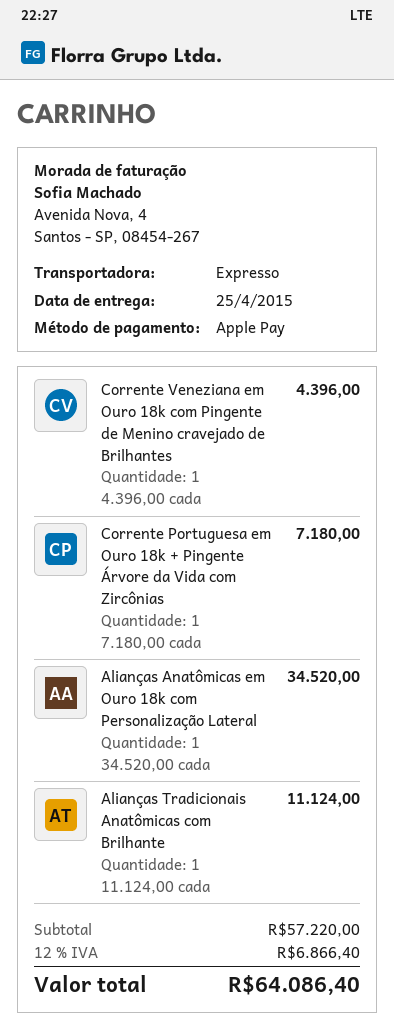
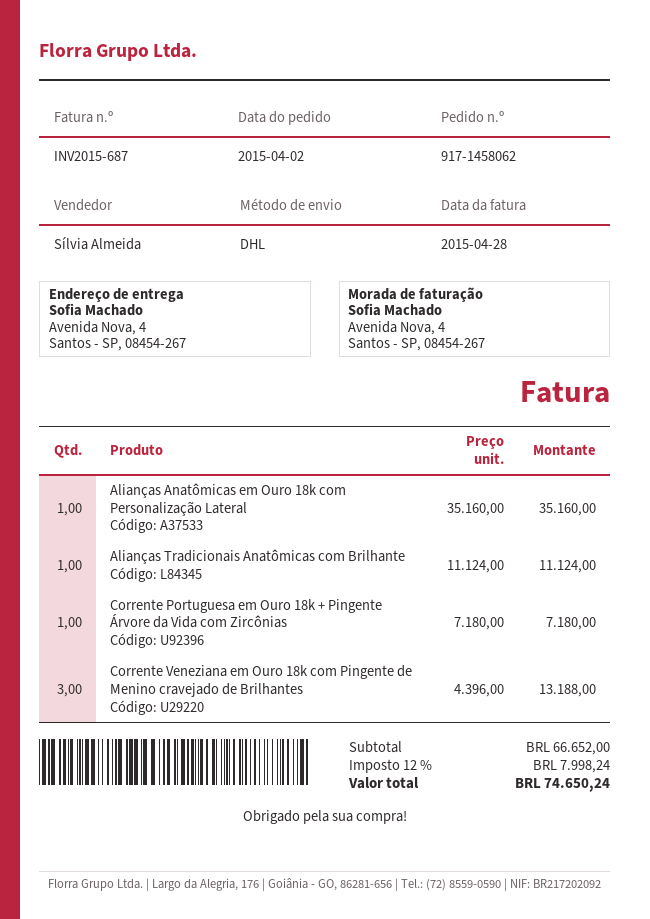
shipping method: express -> DHL
Corrente Veneziana em Ouro 18k com Pingente de Menino cravejado de Brilhantes: 1 x 4396.00 = 4396.00 -> 3 x 4396.00 = 13188.00
Alianças Anatômicas em Ouro 18k com Personalização Lateral: 1 x 34520.00 = 34520.00 -> 1 x 35160.00 = 35160.00
subtotal: 57220.00 -> 66652.00
tax: 12% = 6866.40 -> 12% = 7998.24
total: 64086.40 -> 74650.24

